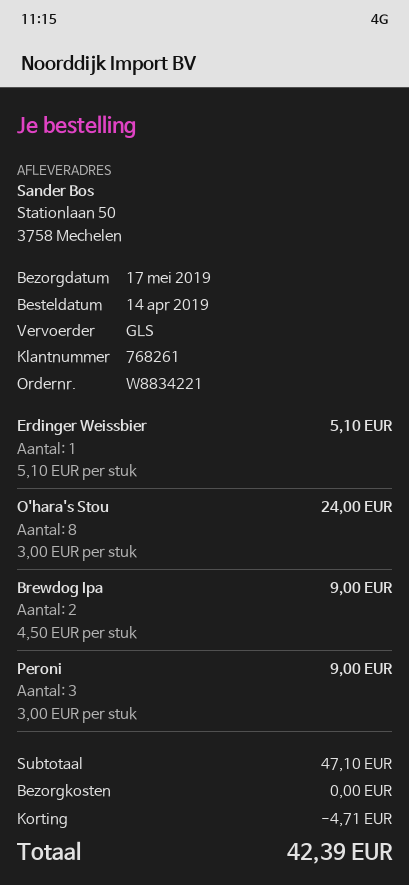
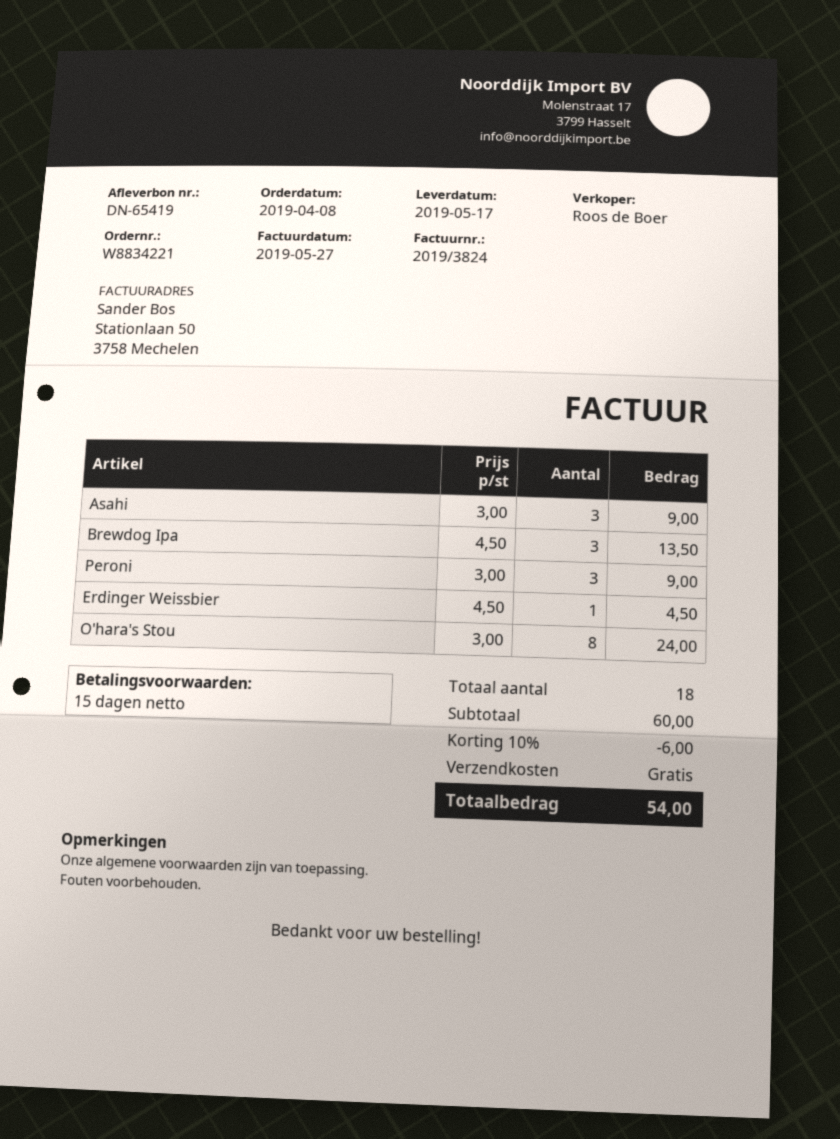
order date: 2019-04-14 -> 2019-04-08
Erdinger Weissbier: 1 x 5.10 = 5.10 -> 1 x 4.50 = 4.50
Brewdog Ipa: 2 x 4.50 = 9.00 -> 3 x 4.50 = 13.50
Asahi: none -> 3 x 3.00 = 9.00
subtotal: 47.10 -> 60.00
discount: 4.71 -> 6.00
total: 42.39 -> 54.00

